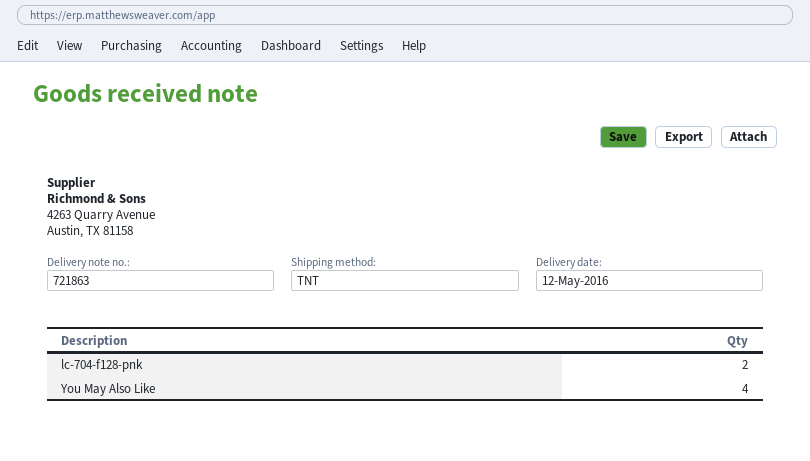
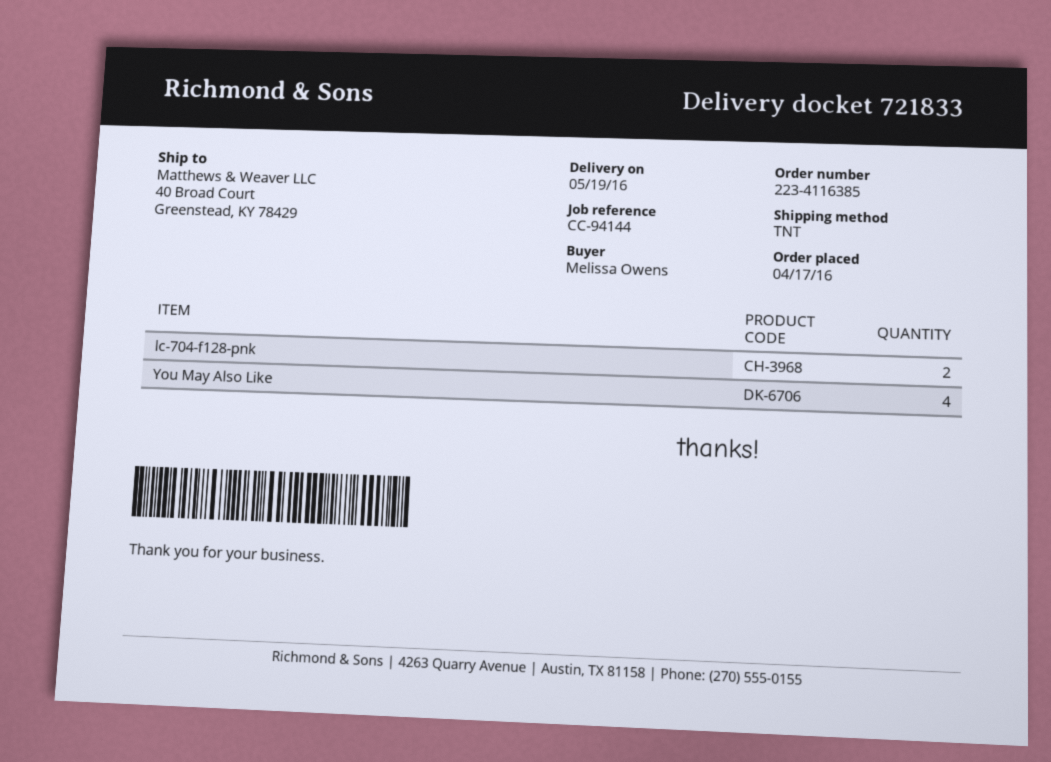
delivery note number: 721863 -> 721833
delivery date: 2016-05-12 -> 2016-05-19

